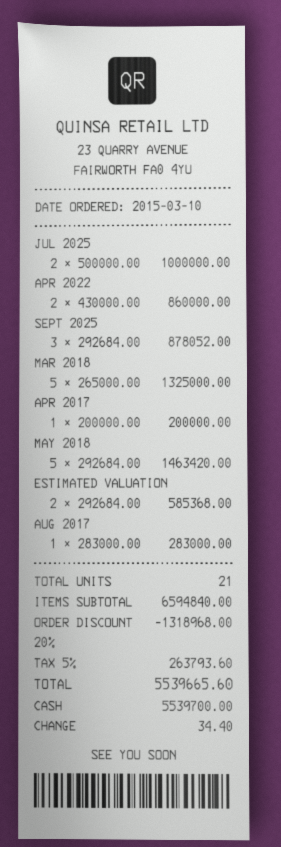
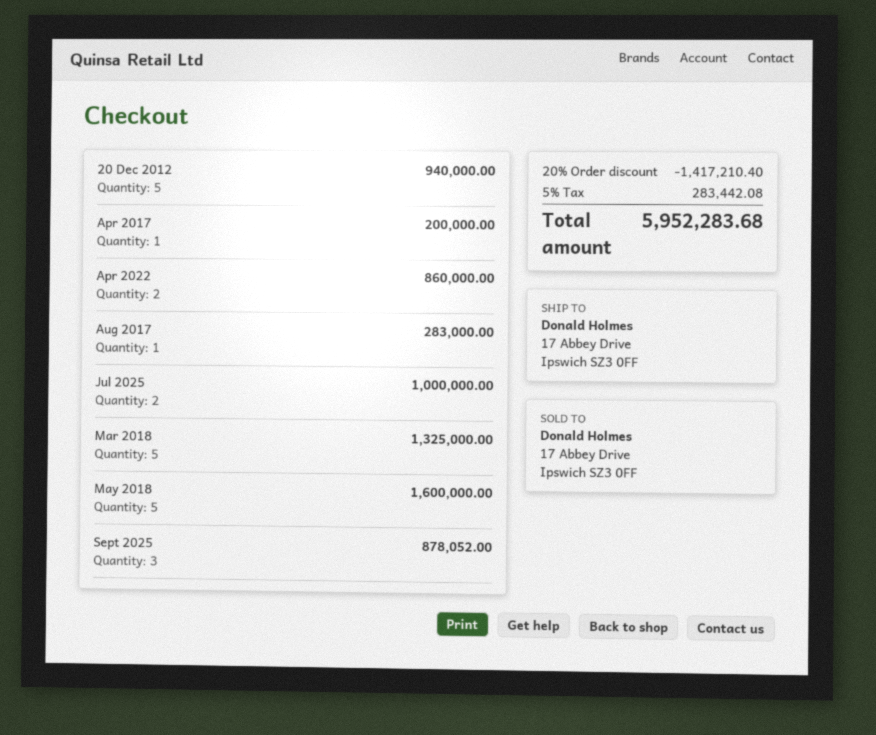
MAY 2018: 5 for 1463420.00 -> 5 for 1600000.00
ESTIMATED VALUATION: 2 for 585368.00 -> none
20 Dec 2012: none -> 5 for 940000.00
discount: 20% = 1318968.00 -> 20% = 1417210.40
tax: 5% = 263793.60 -> 5% = 283442.08
total: 5539665.60 -> 5952283.68

